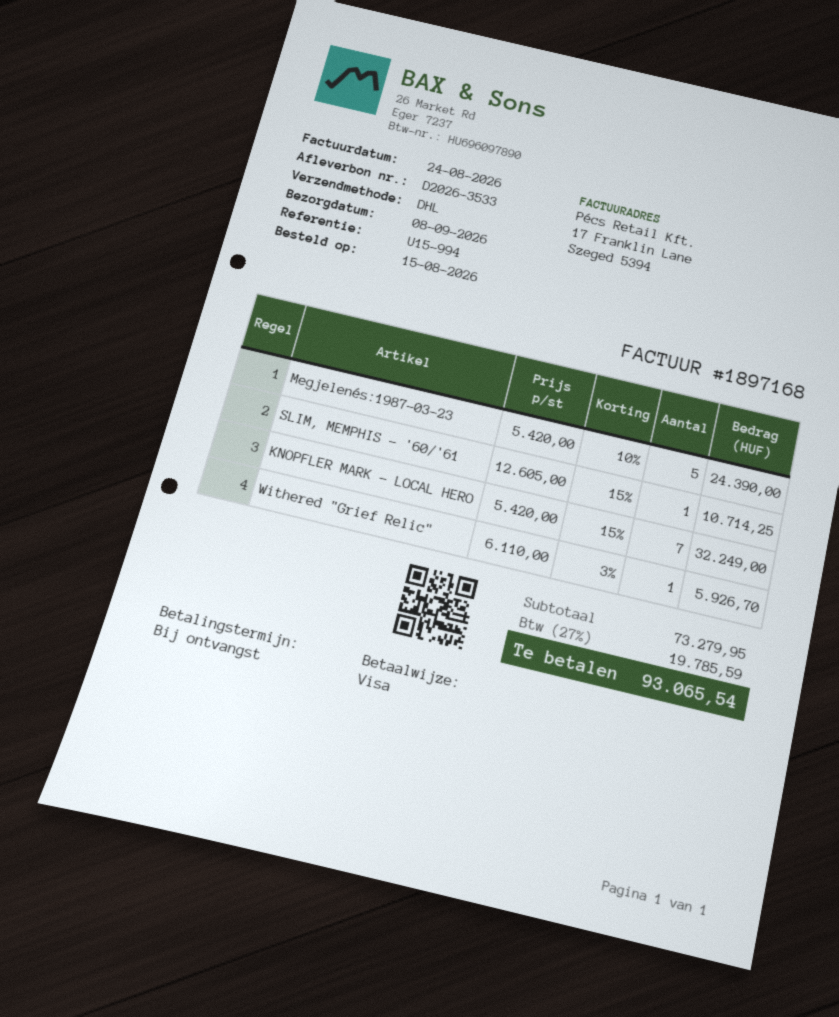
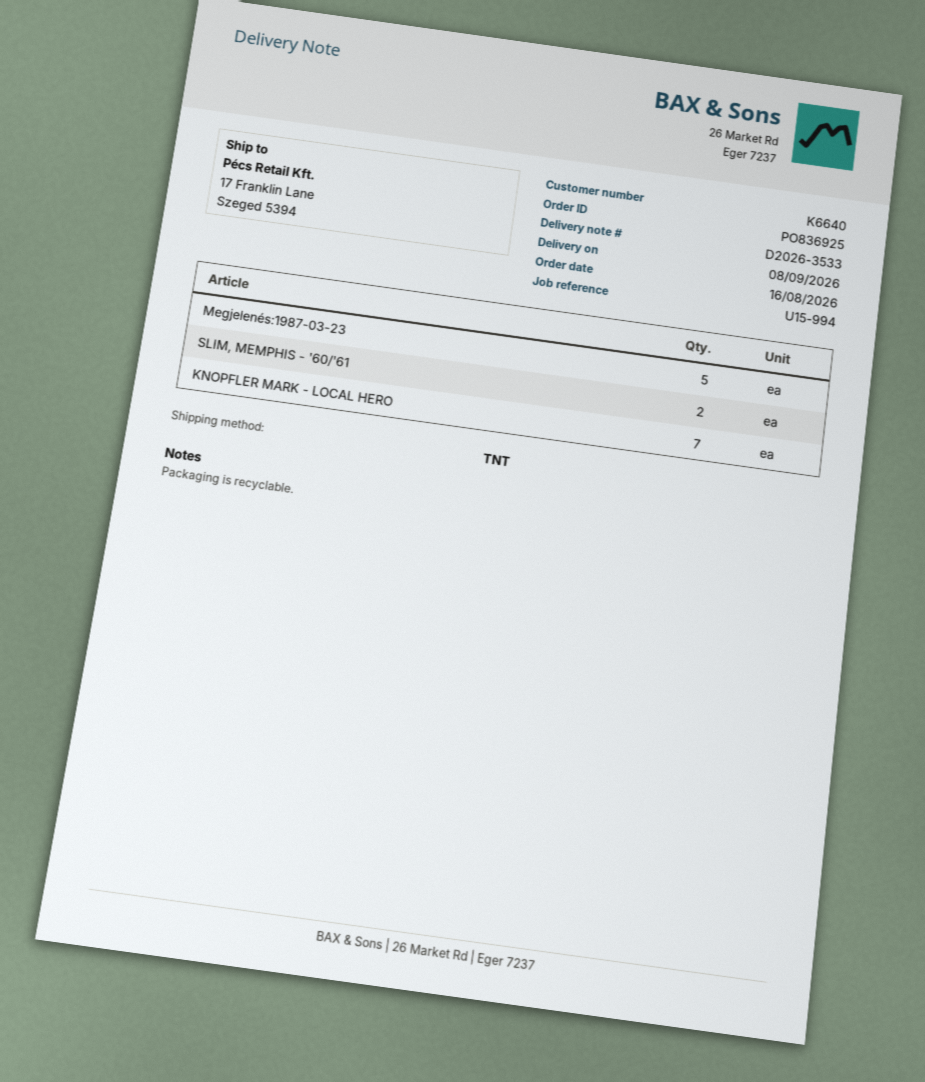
order date: 2026-08-15 -> 2026-08-16
shipping method: DHL -> TNT
SLIM, MEMPHIS - '60/'61: 1 -> 2
Withered "Grief Relic": 1 -> none

